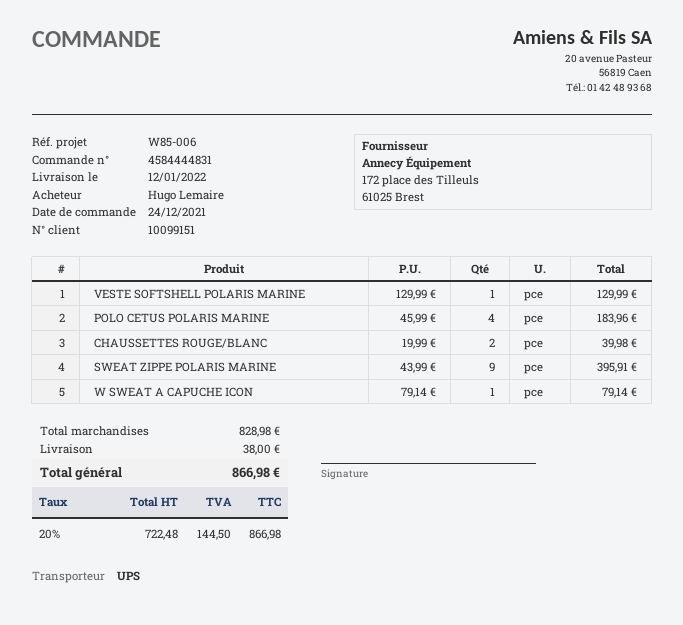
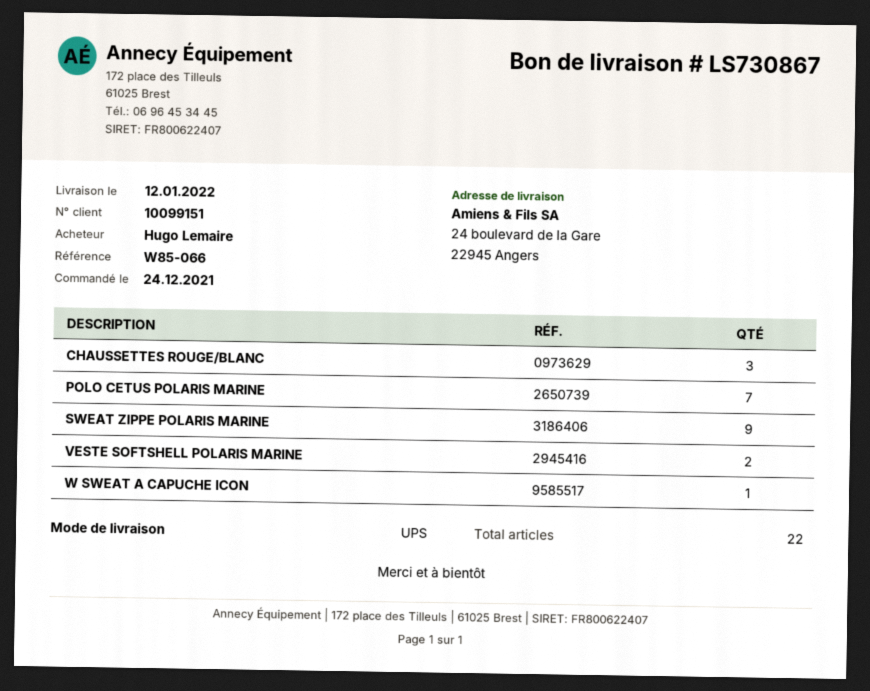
reference: W85-006 -> W85-066
VESTE SOFTSHELL POLARIS MARINE: 1 -> 2
POLO CETUS POLARIS MARINE: 4 -> 7
CHAUSSETTES ROUGE/BLANC: 2 -> 3

